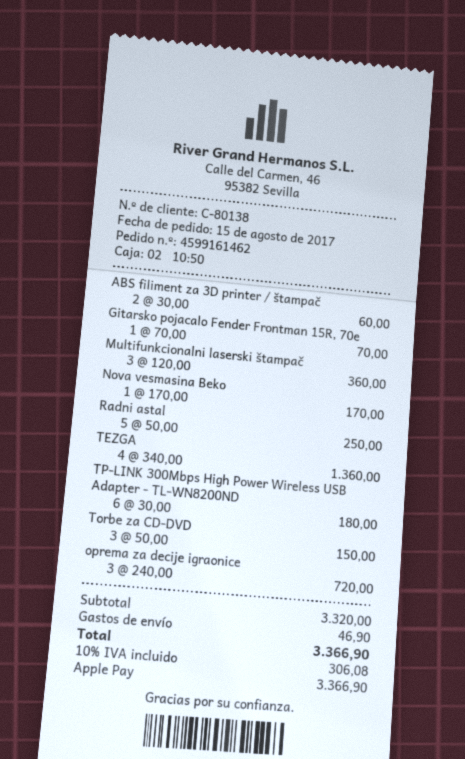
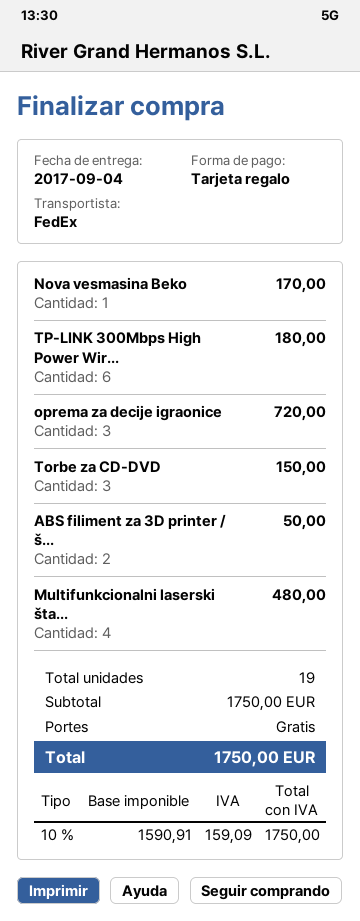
payment method: Apple Pay -> gift card
ABS filiment za 3D printer / štampač: 2 for 60.00 -> 2 for 50.00
Gitarsko pojacalo Fender Frontman 15R, 70e: 1 for 70.00 -> none
Multifunkcionalni laserski štampač: 3 for 360.00 -> 4 for 480.00
Radni astal: 5 for 250.00 -> none
TEZGA: 4 for 1360.00 -> none
subtotal: 3320.00 -> 1750.00
shipping: 46.90 -> 0.00
tax: 10% = 306.08 -> 10% = 159.09
total: 3366.90 -> 1750.00

